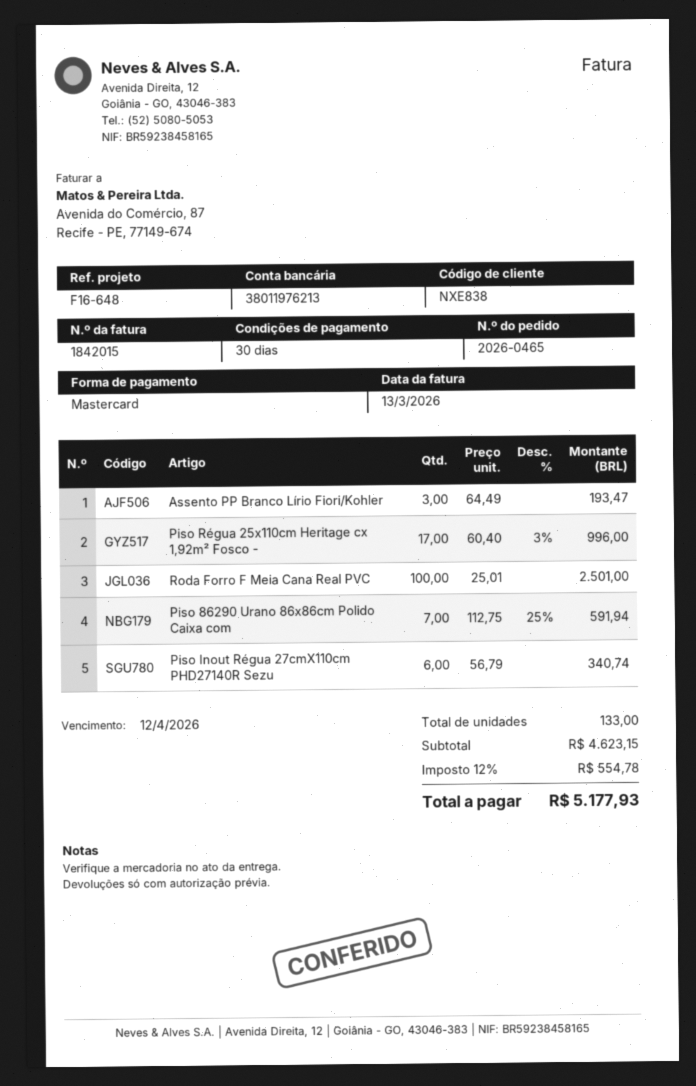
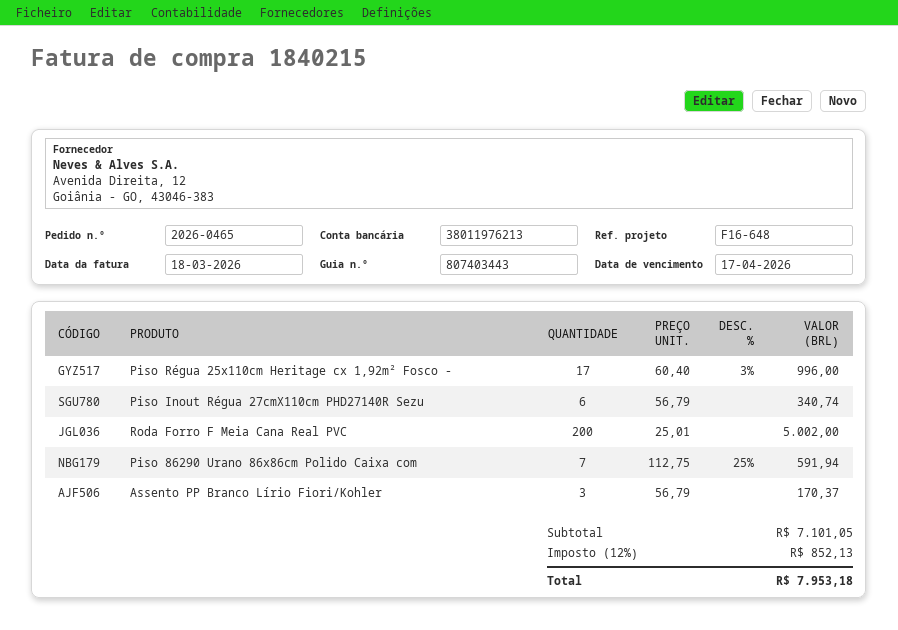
invoice number: 1842015 -> 1840215
invoice date: 2026-03-13 -> 2026-03-18
due date: 2026-04-12 -> 2026-04-17
Assento PP Branco Lírio Fiori/Kohler: 3 x 64.49 = 193.47 -> 3 x 56.79 = 170.37
Roda Forro F Meia Cana Real PVC: 100 x 25.01 = 2501.00 -> 200 x 25.01 = 5002.00
subtotal: 4623.15 -> 7101.05
tax: 12% = 554.78 -> 12% = 852.13
total: 5177.93 -> 7953.18

